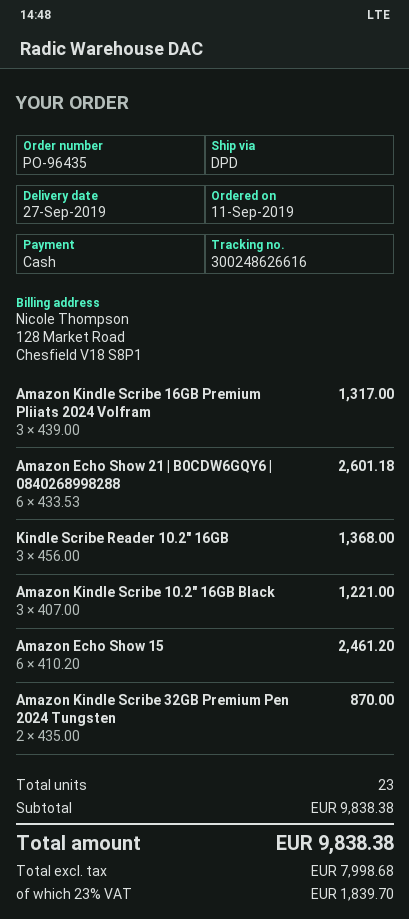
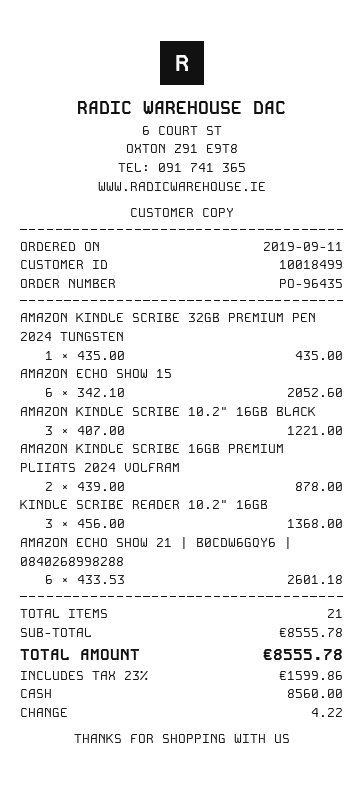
Amazon Kindle Scribe 16GB Premium Pliiats 2024 Volfram: 3 x 439.00 = 1317.00 -> 2 x 439.00 = 878.00
Amazon Echo Show 15: 6 x 410.20 = 2461.20 -> 6 x 342.10 = 2052.60
Amazon Kindle Scribe 32GB Premium Pen 2024 Tungsten: 2 x 435.00 = 870.00 -> 1 x 435.00 = 435.00
total quantity: 23 -> 21
subtotal: 9838.38 -> 8555.78
tax: 23% = 1839.70 -> 23% = 1599.86
total: 9838.38 -> 8555.78

